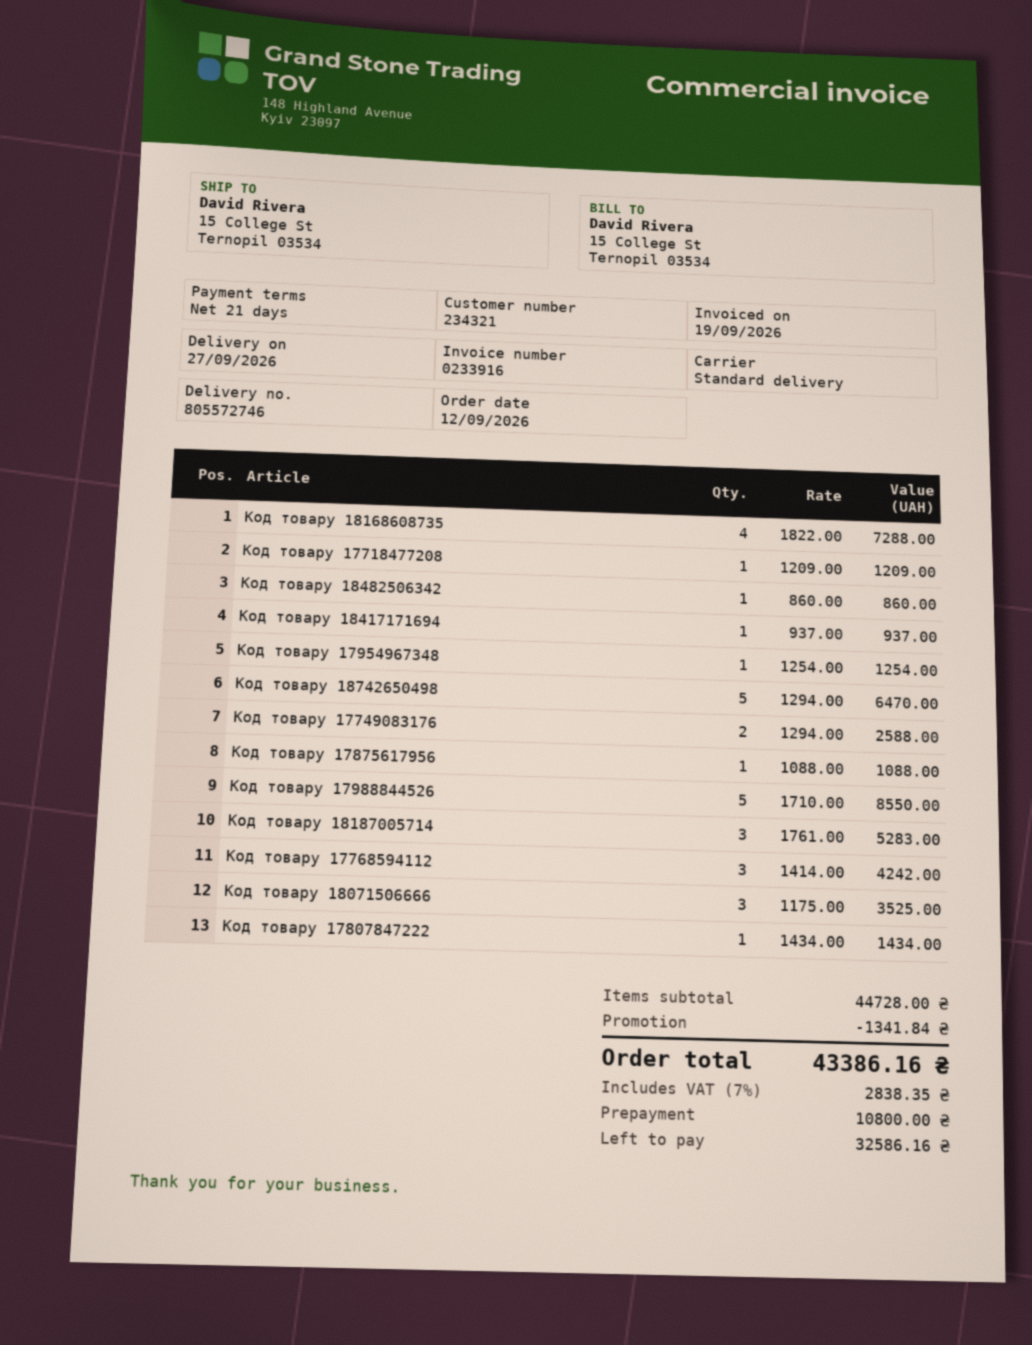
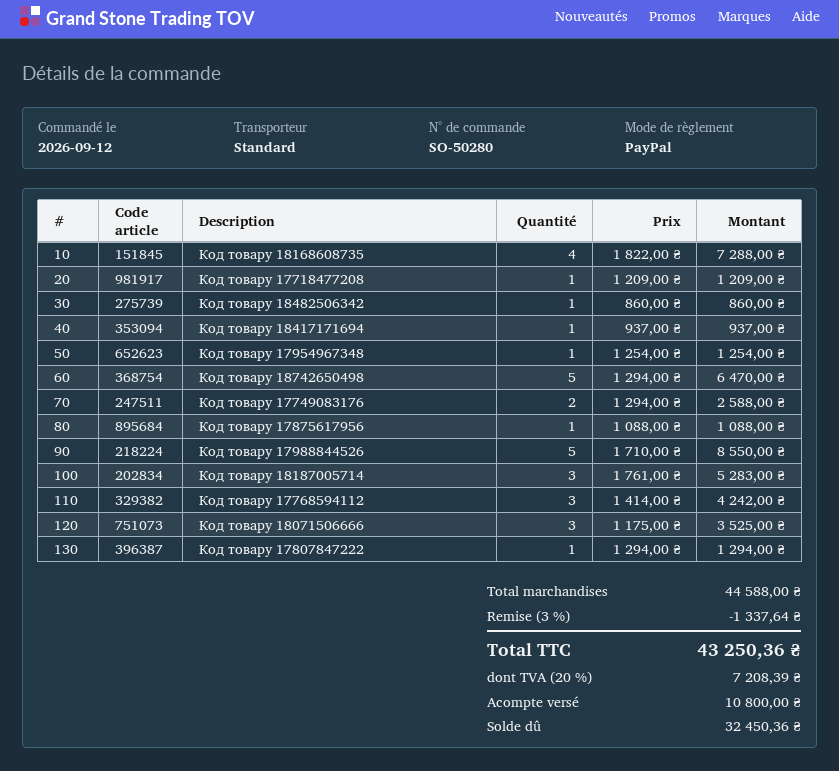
Код товару 17807847222: 1 x 1434.00 = 1434.00 -> 1 x 1294.00 = 1294.00
subtotal: 44728.00 -> 44588.00
discount: 1341.84 -> 1337.64
tax: 7% = 2838.35 -> 20% = 7208.39
total: 43386.16 -> 43250.36
balance: 32586.16 -> 32450.36

